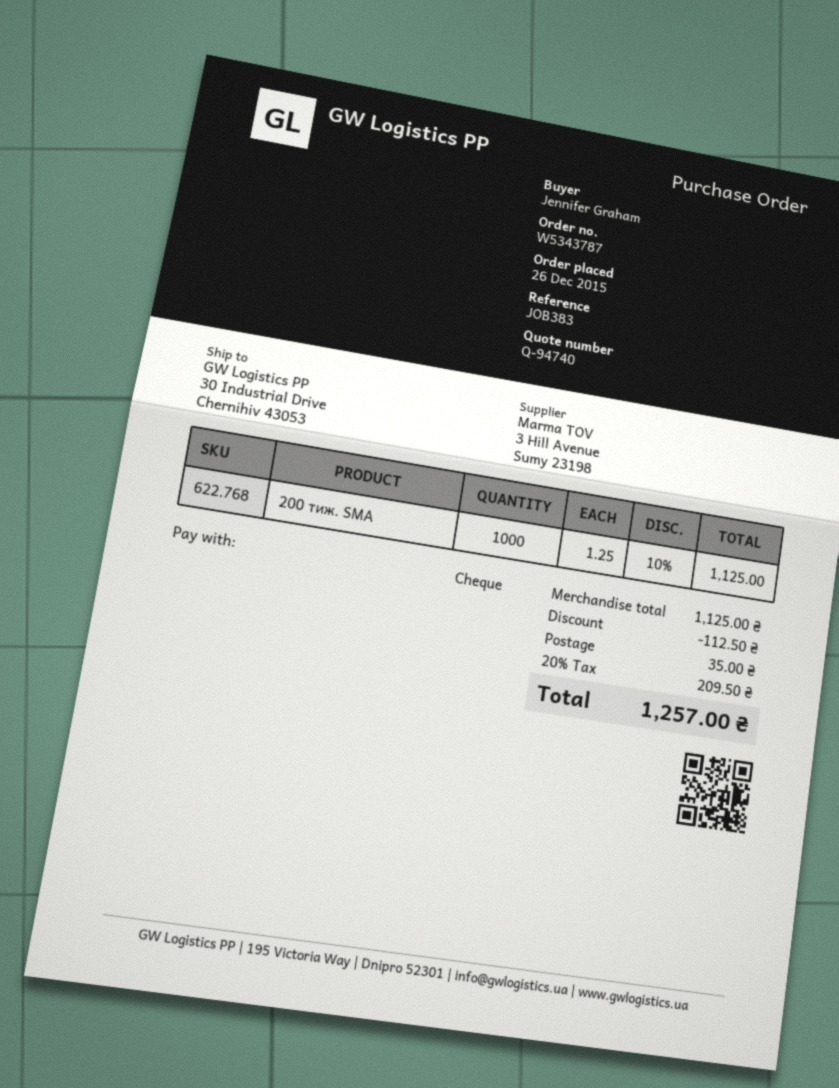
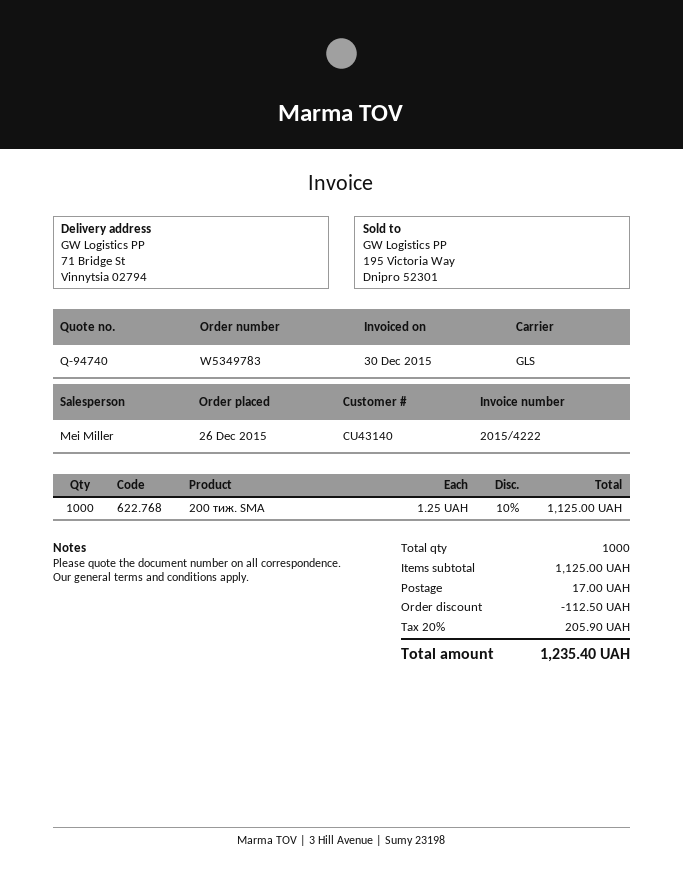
order number: W5343787 -> W5349783
ship to: 30 Industrial Drive, Chernihiv 43053 -> 71 Bridge St, Vinnytsia 02794
shipping: 35.00 -> 17.00
tax: 20% = 209.50 -> 20% = 205.90
total: 1257.00 -> 1235.40

